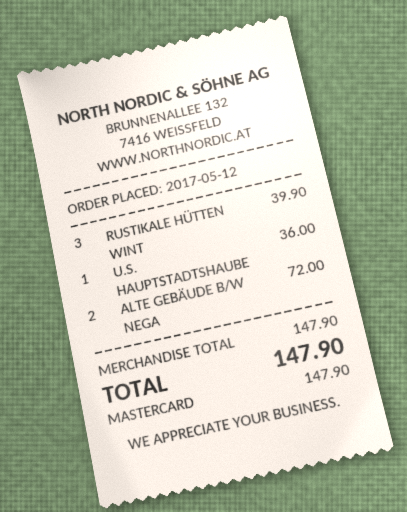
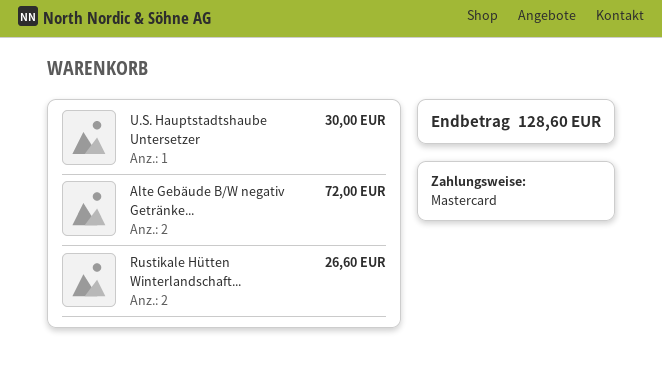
RUSTIKALE HÜTTEN WINT: 3 for 39.90 -> 2 for 26.60
U.S. HAUPTSTADTSHAUBE: 1 for 36.00 -> 1 for 30.00
total: 147.90 -> 128.60

